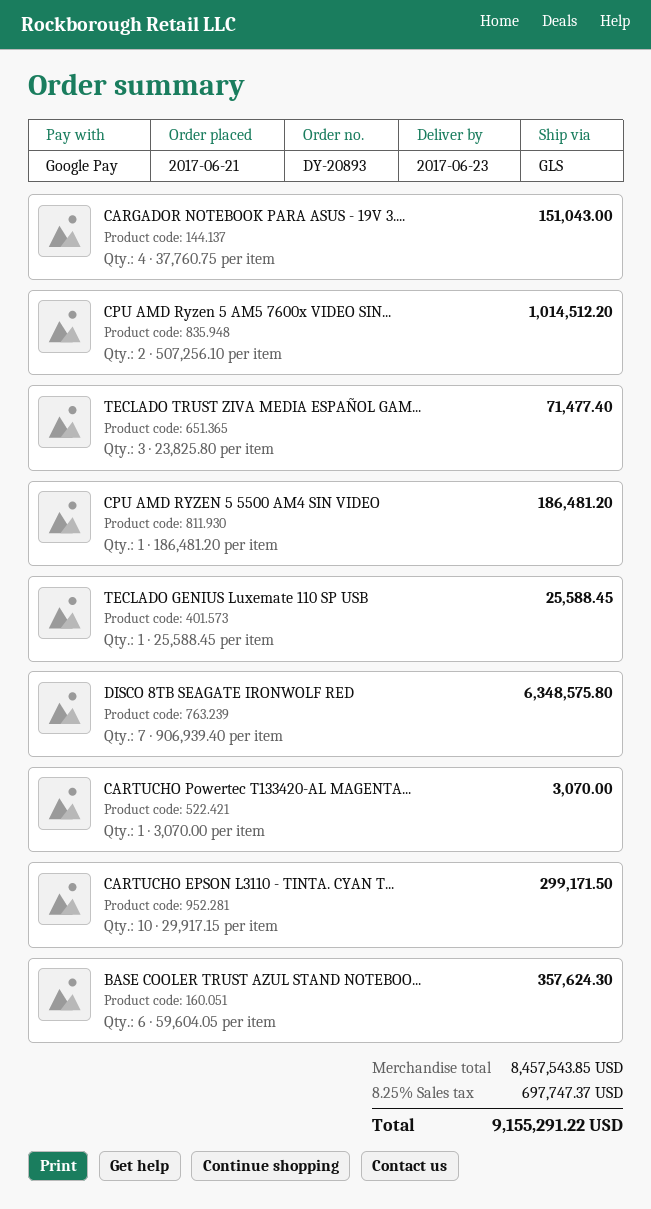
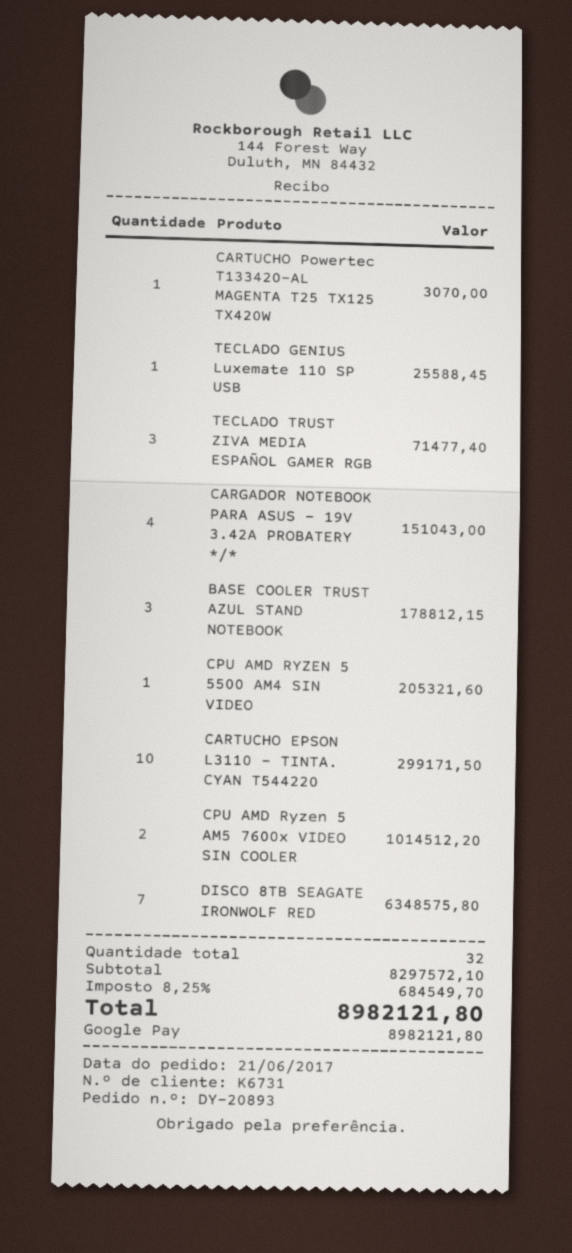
CPU AMD RYZEN 5 5500 AM4 SIN VIDEO: 1 for 186481.20 -> 1 for 205321.60
BASE COOLER TRUST AZUL STAND NOTEBOO...: 6 for 357624.30 -> 3 for 178812.15
subtotal: 8457543.85 -> 8297572.10
tax: 8.25% = 697747.37 -> 8.25% = 684549.70
total: 9155291.22 -> 8982121.80

